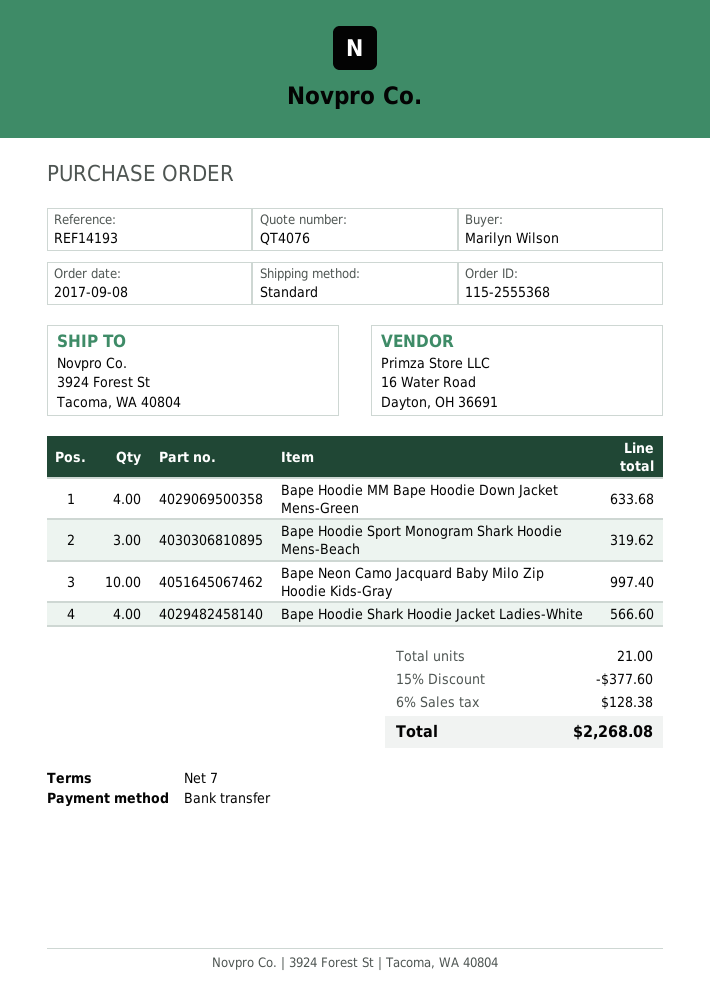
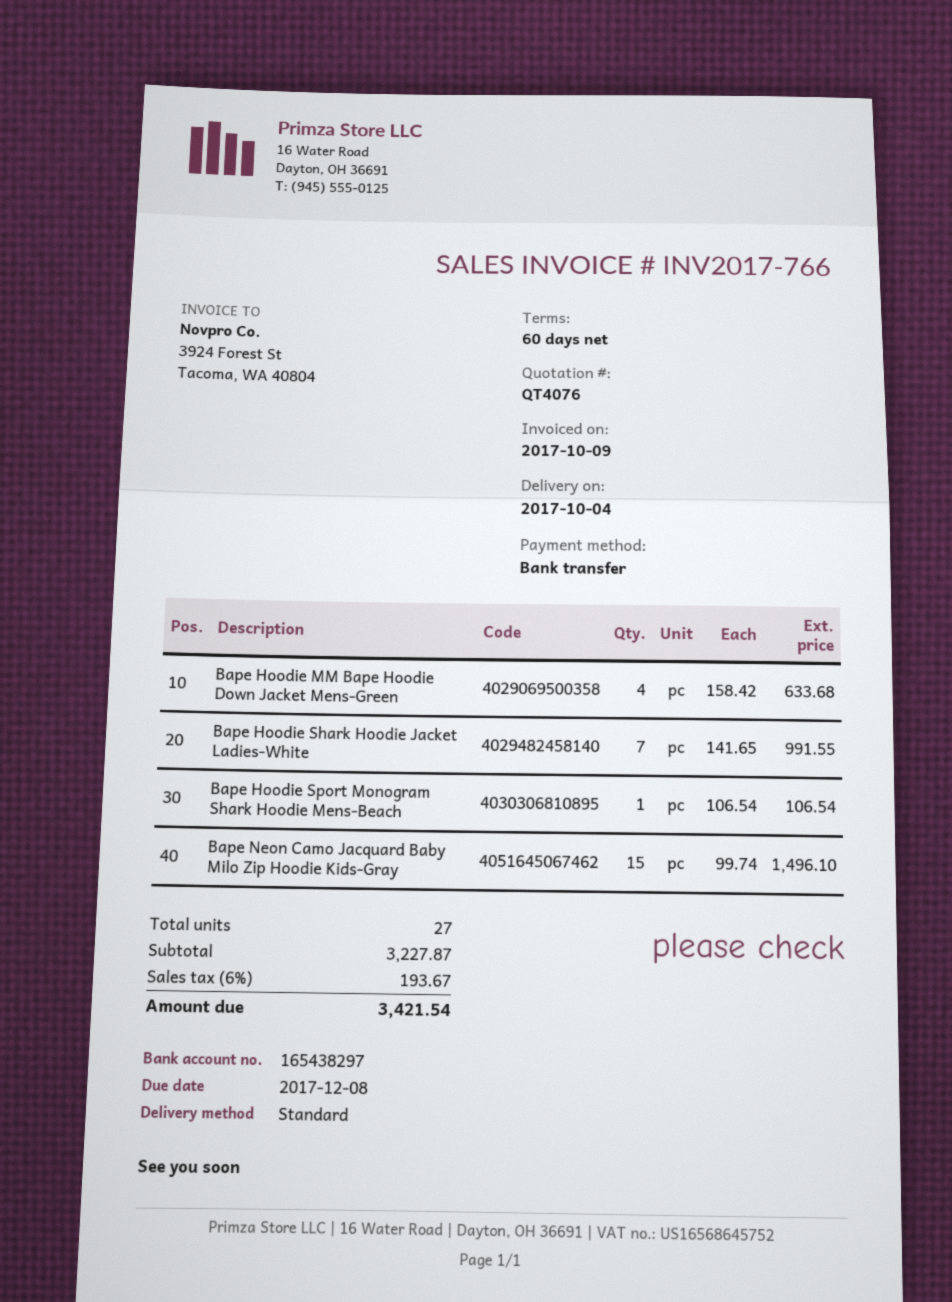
payment terms: 7 days -> 60 days
Bape Hoodie Sport Monogram Shark Hoodie Mens-Beach: 3 for 319.62 -> 1 for 106.54
Bape Neon Camo Jacquard Baby Milo Zip Hoodie Kids-Gray: 10 for 997.40 -> 15 for 1496.10
Bape Hoodie Shark Hoodie Jacket Ladies-White: 4 for 566.60 -> 7 for 991.55
total quantity: 21 -> 27
discount: 15% = 377.60 -> none
tax: 6% = 128.38 -> 6% = 193.67
total: 2268.08 -> 3421.54

